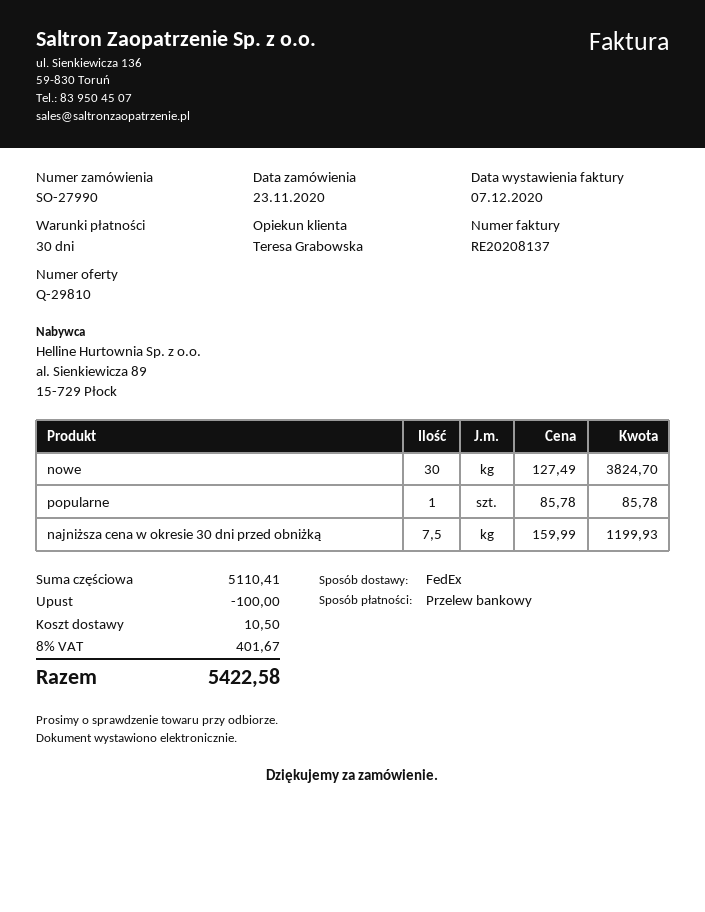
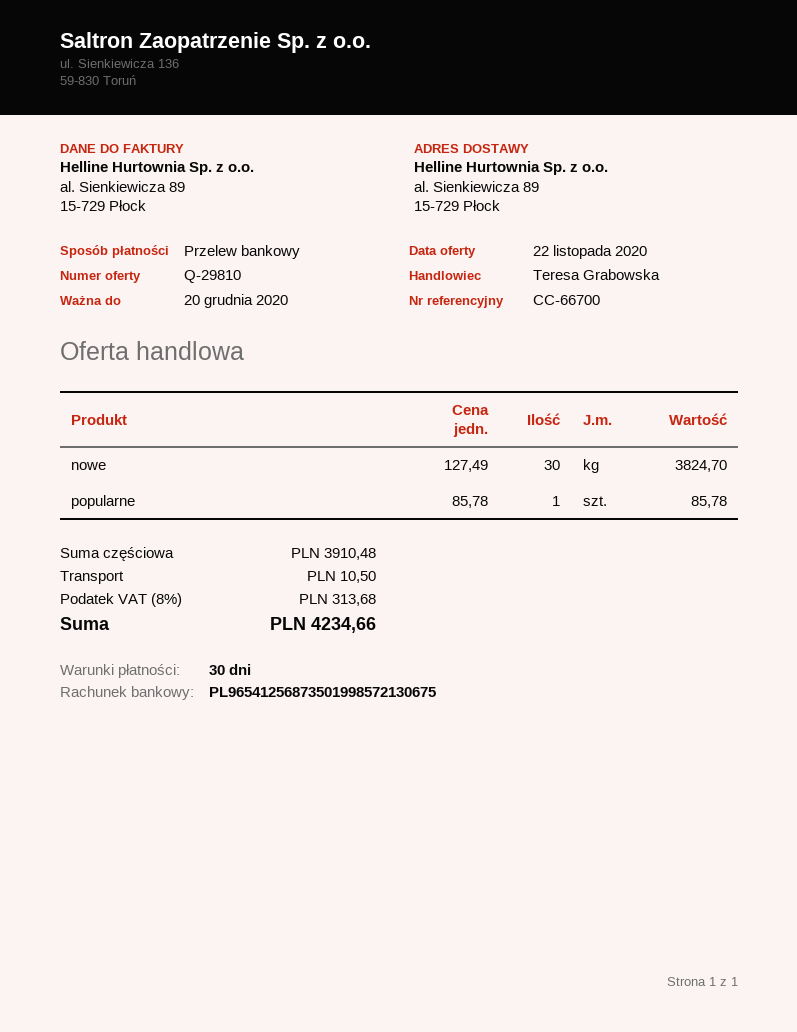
najniższa cena w okresie 30 dni przed obniżką: 7.5 x 159.99 = 1199.93 -> none
subtotal: 5110.41 -> 3910.48
discount: 100.00 -> none
tax: 8% = 401.67 -> 8% = 313.68
total: 5422.58 -> 4234.66

